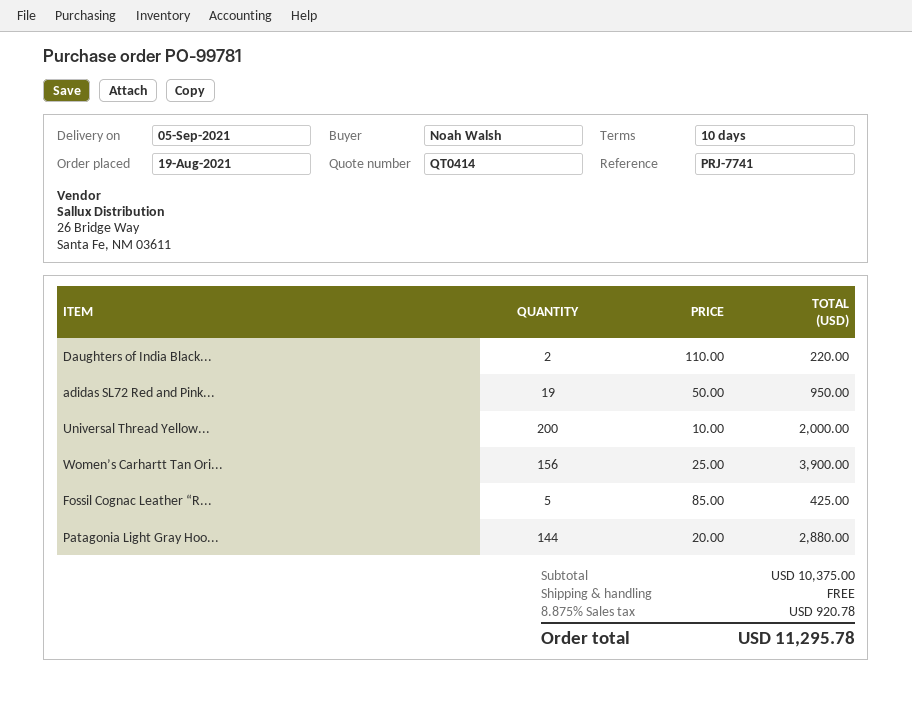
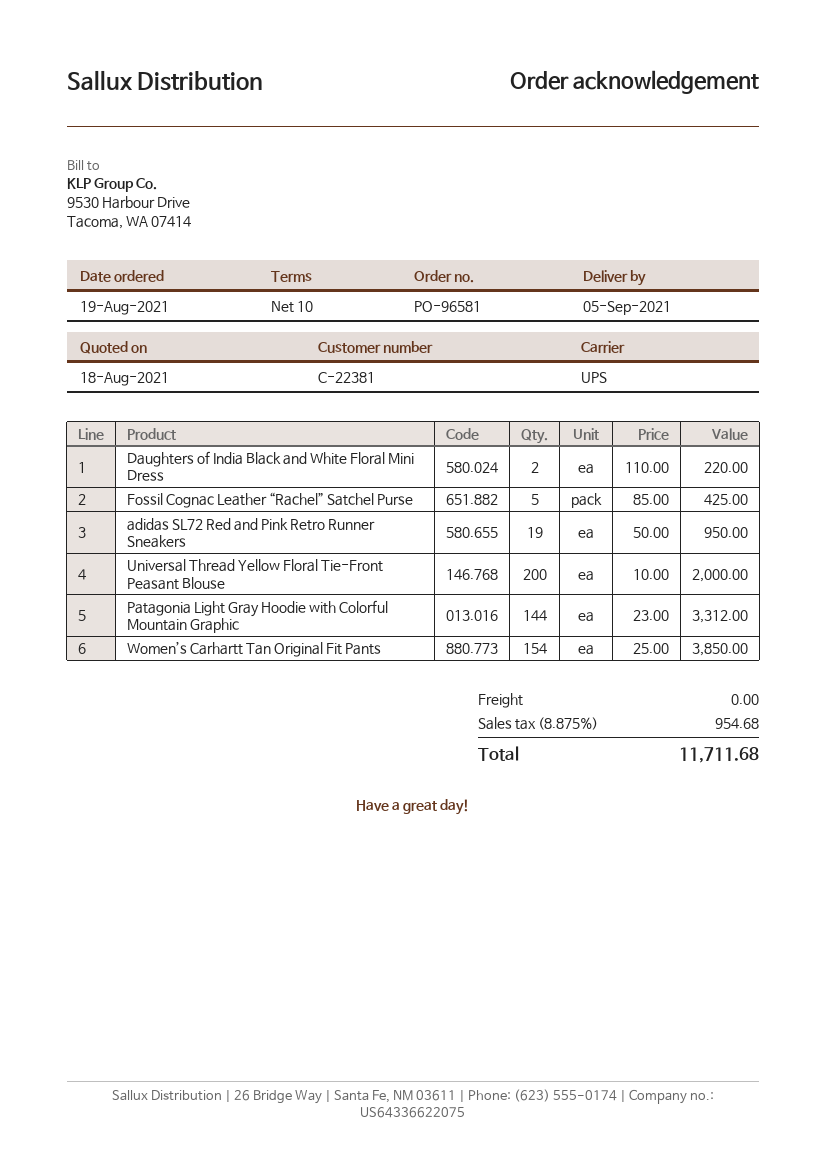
order number: PO-99781 -> PO-96581
Women’s Carhartt Tan Ori...: 156 x 25.00 = 3900.00 -> 154 x 25.00 = 3850.00
Patagonia Light Gray Hoo...: 144 x 20.00 = 2880.00 -> 144 x 23.00 = 3312.00
tax: 8.875% = 920.78 -> 8.875% = 954.68
total: 11295.78 -> 11711.68

